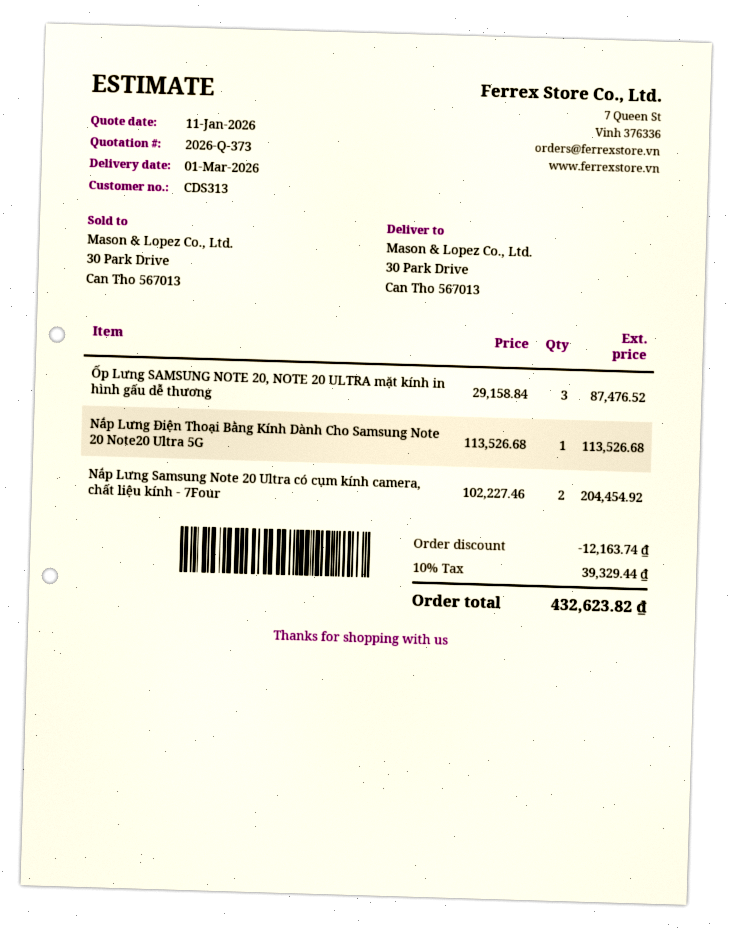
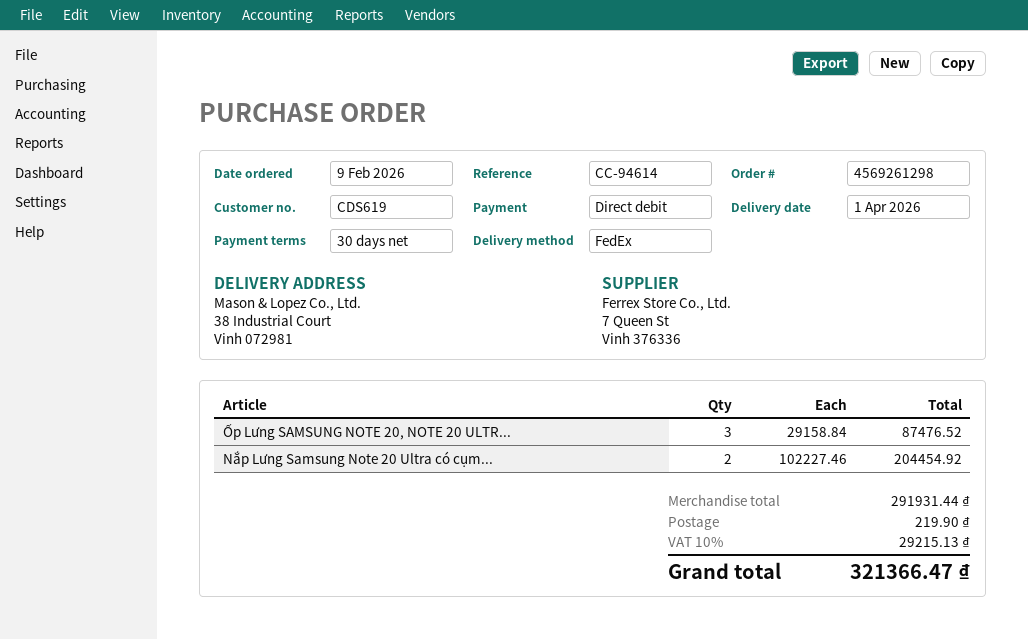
delivery date: 2026-03-01 -> 2026-04-01
customer number: CDS313 -> CDS619
ship to: 30 Park Drive, Can Tho 567013 -> 38 Industrial Court, Vinh 072981
Nắp Lưng Điện Thoại Bằng Kính Dành Cho Samsung Note 20 Note20 Ultra 5G: 1 x 113526.68 = 113526.68 -> none
discount: 12163.74 -> none
shipping: none -> 219.90
tax: 10% = 39329.44 -> 10% = 29215.13
total: 432623.82 -> 321366.47

